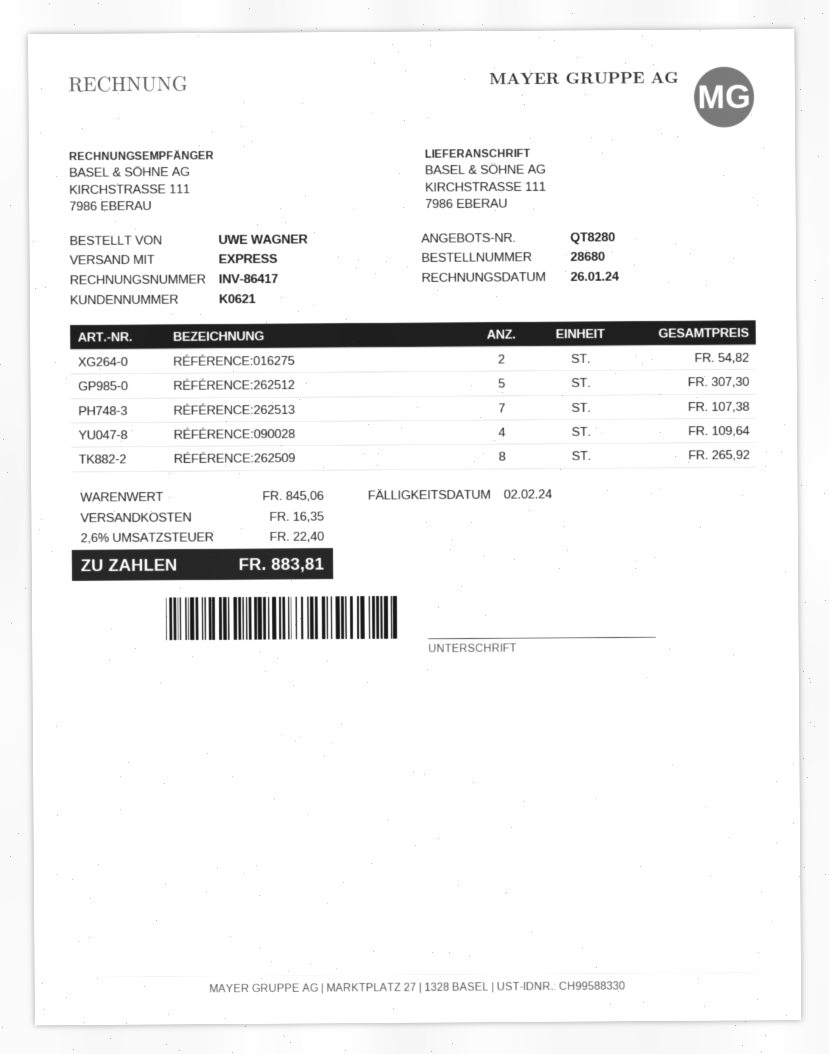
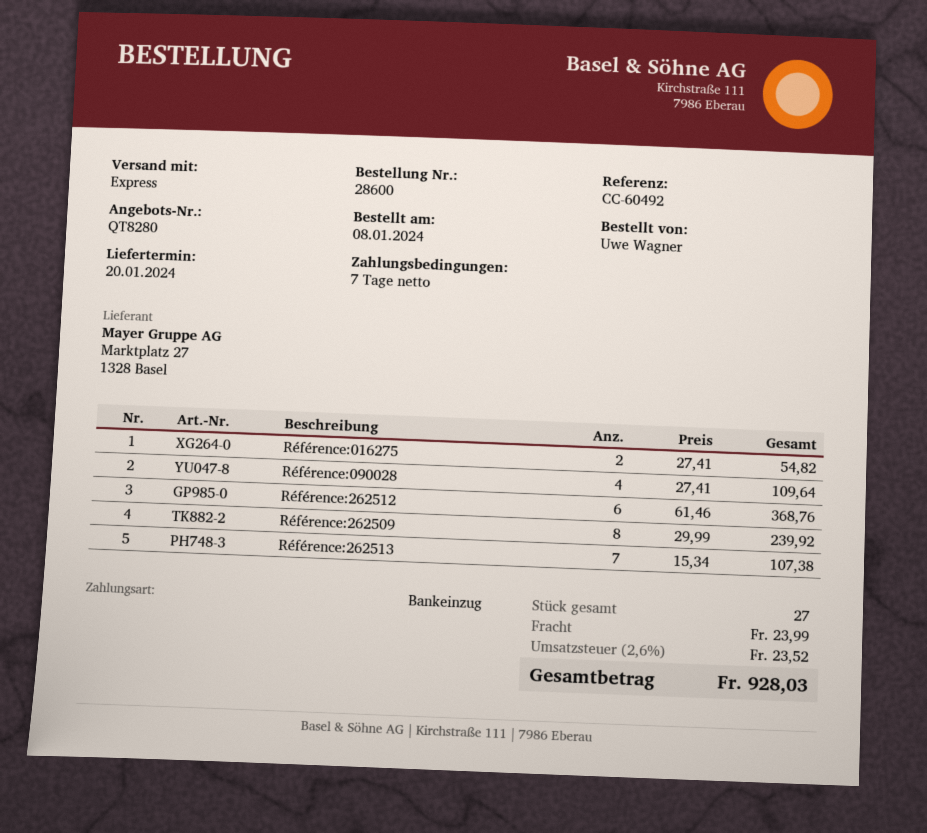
order number: 28680 -> 28600
RÉFÉRENCE:262512: 5 for 307.30 -> 6 for 368.76
RÉFÉRENCE:262509: 8 for 265.92 -> 8 for 239.92
shipping: 16.35 -> 23.99
tax: 2.6% = 22.40 -> 2.6% = 23.52
total: 883.81 -> 928.03

